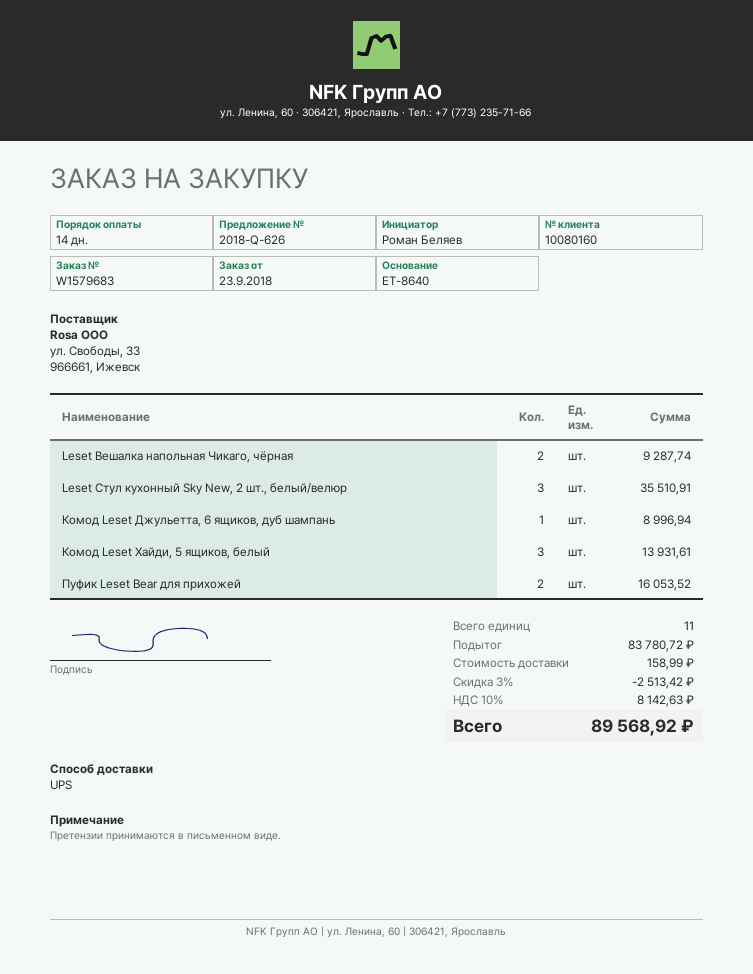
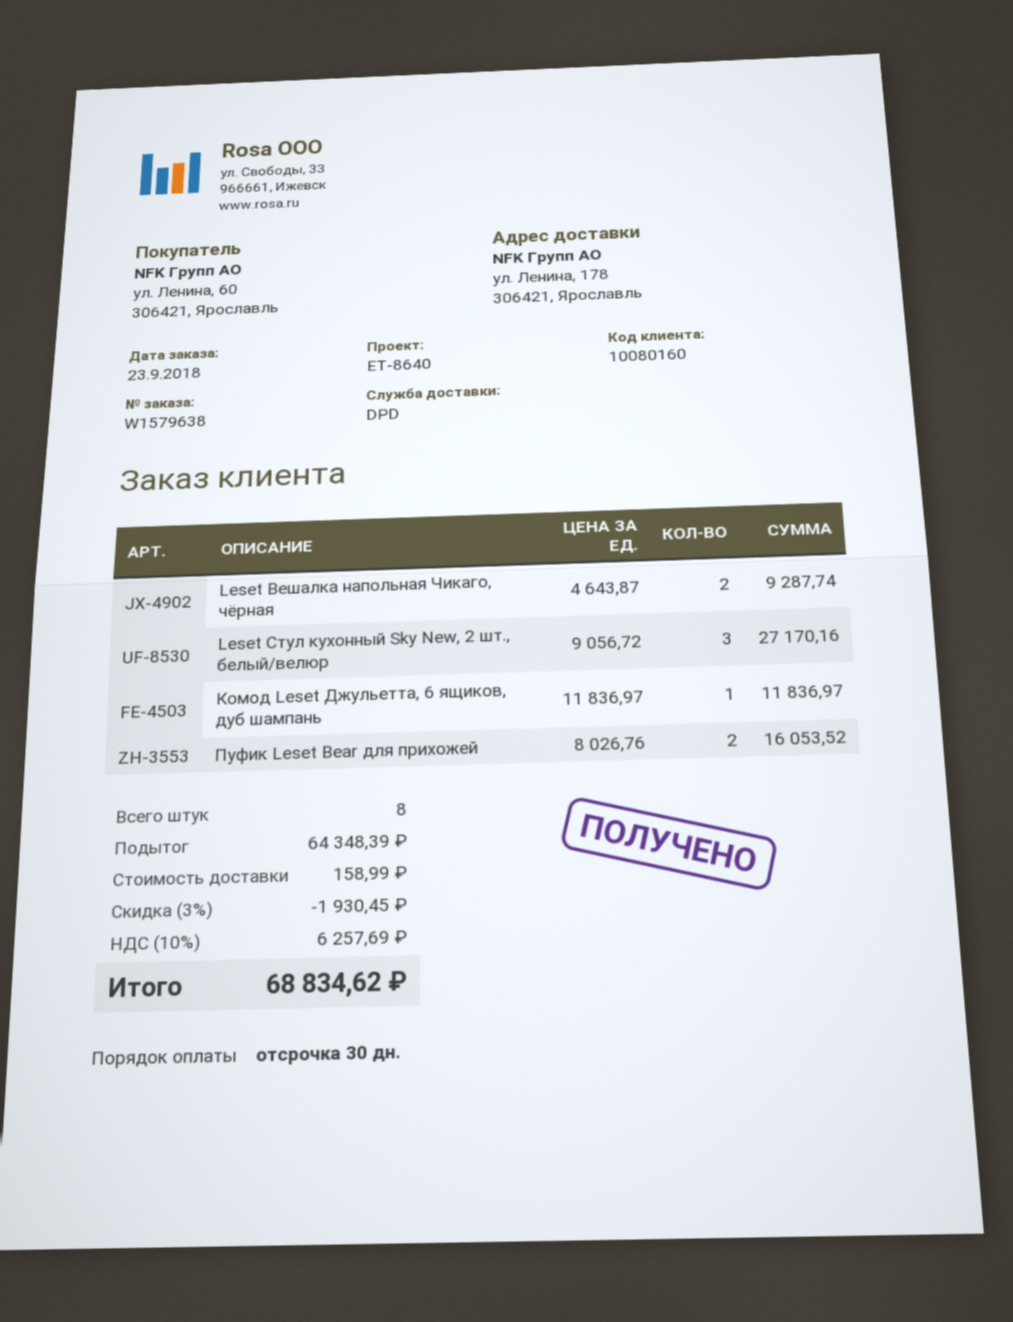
order number: W1579683 -> W1579638
payment terms: 14 days -> 30 days
shipping method: UPS -> DPD
Leset Стул кухонный Sky New, 2 шт., белый/велюр: 3 for 35510.91 -> 3 for 27170.16
Комод Leset Джульетта, 6 ящиков, дуб шампань: 1 for 8996.94 -> 1 for 11836.97
Комод Leset Хайди, 5 ящиков, белый: 3 for 13931.61 -> none
total quantity: 11 -> 8
subtotal: 83780.72 -> 64348.39
discount: 3% = 2513.42 -> 3% = 1930.45
tax: 10% = 8142.63 -> 10% = 6257.69
total: 89568.92 -> 68834.62

